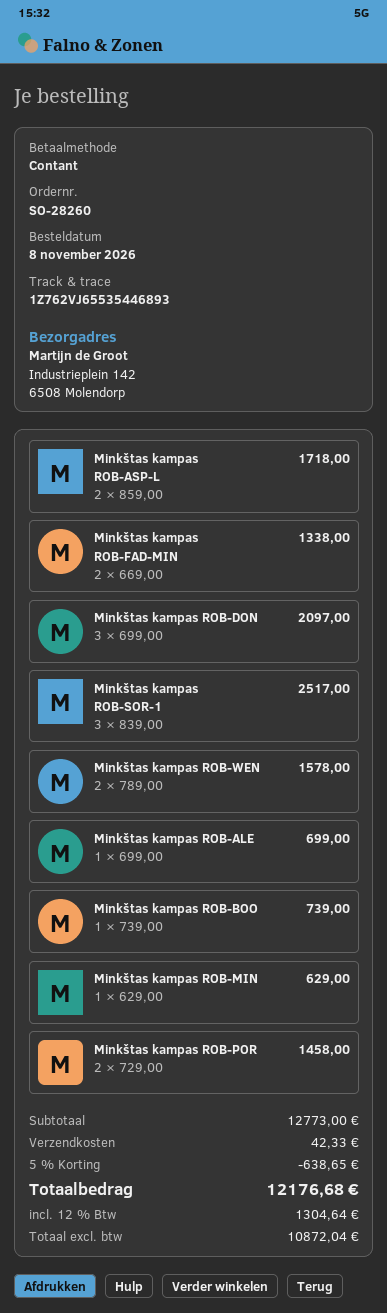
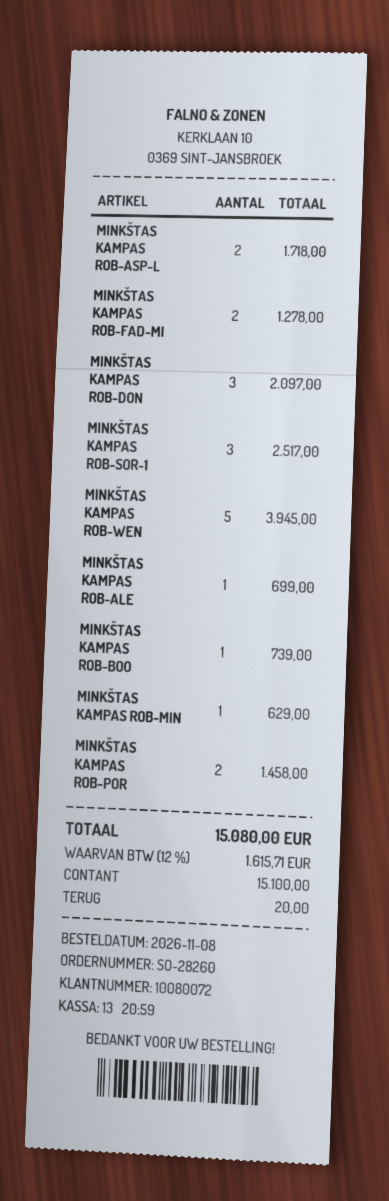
Minkštas kampas ROB-FAD-MIN: 2 for 1338.00 -> 2 for 1278.00
Minkštas kampas ROB-WEN: 2 for 1578.00 -> 5 for 3945.00
discount: 5% = 638.65 -> none
shipping: 42.33 -> none
tax: 12% = 1304.64 -> 12% = 1615.71
total: 12176.68 -> 15080.00

